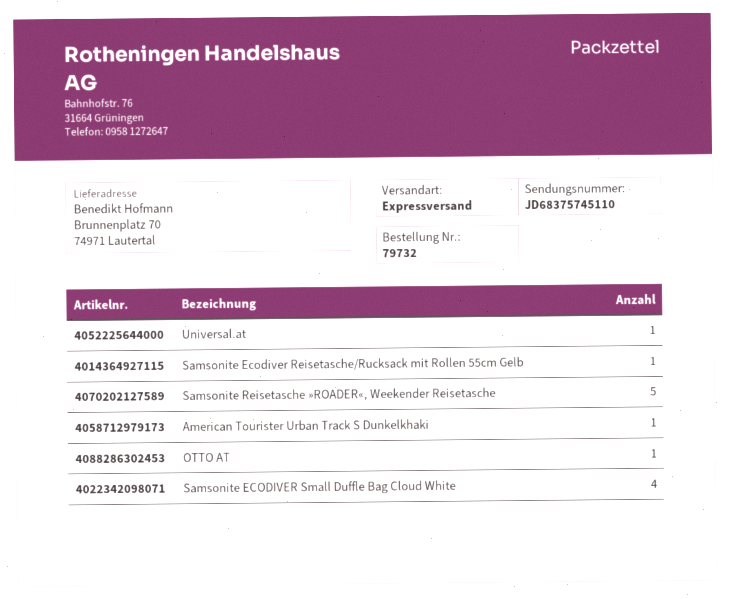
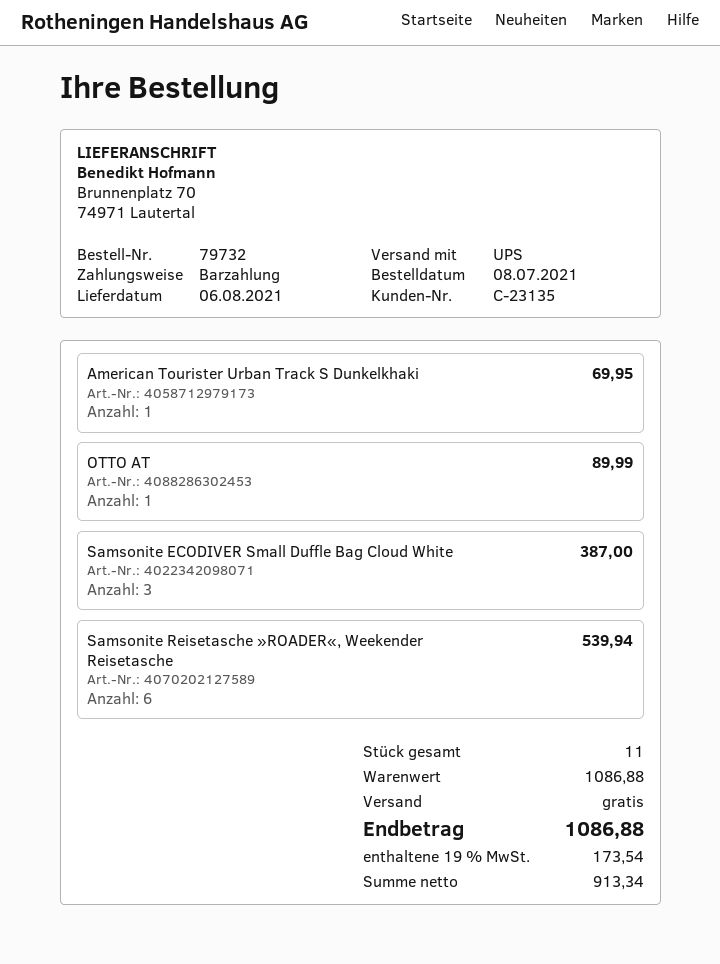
shipping method: express -> UPS
Universal.at: 1 -> none
Samsonite Ecodiver Reisetasche/Rucksack mit Rollen 55cm Gelb: 1 -> none
Samsonite Reisetasche »ROADER«, Weekender Reisetasche: 5 -> 6
Samsonite ECODIVER Small Duffle Bag Cloud White: 4 -> 3

